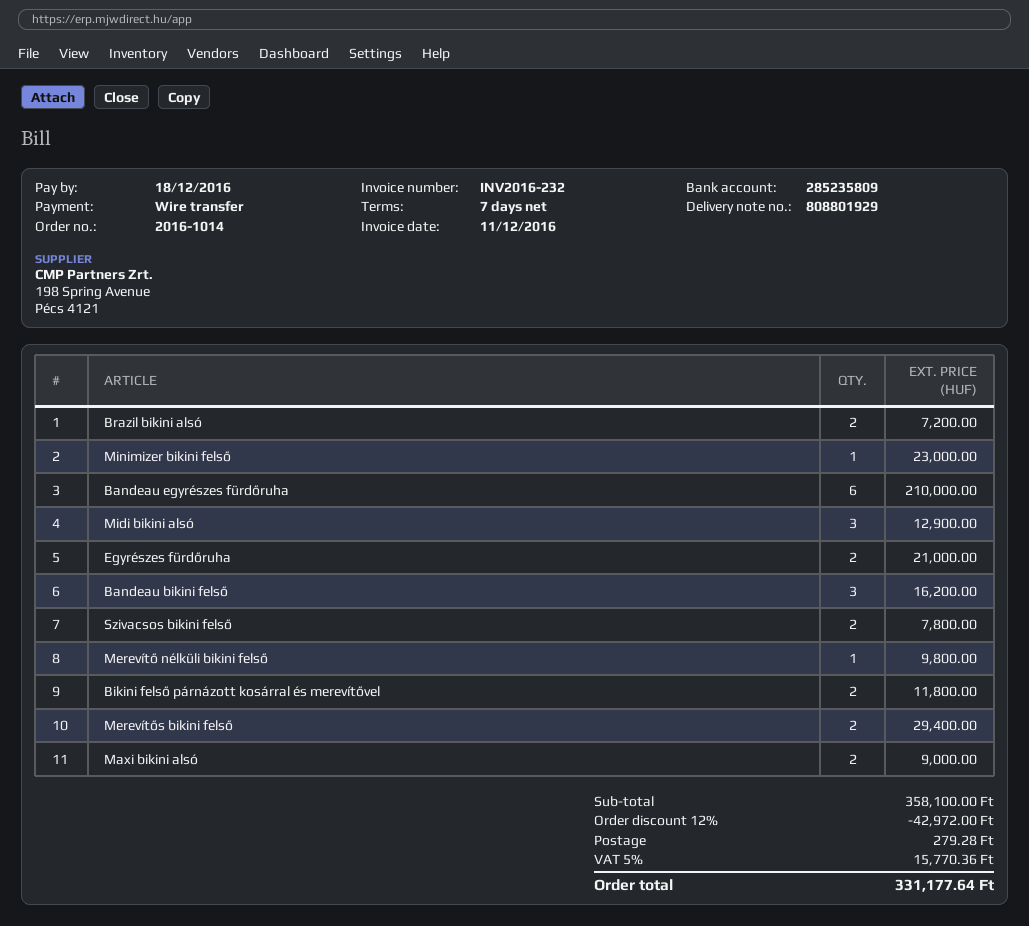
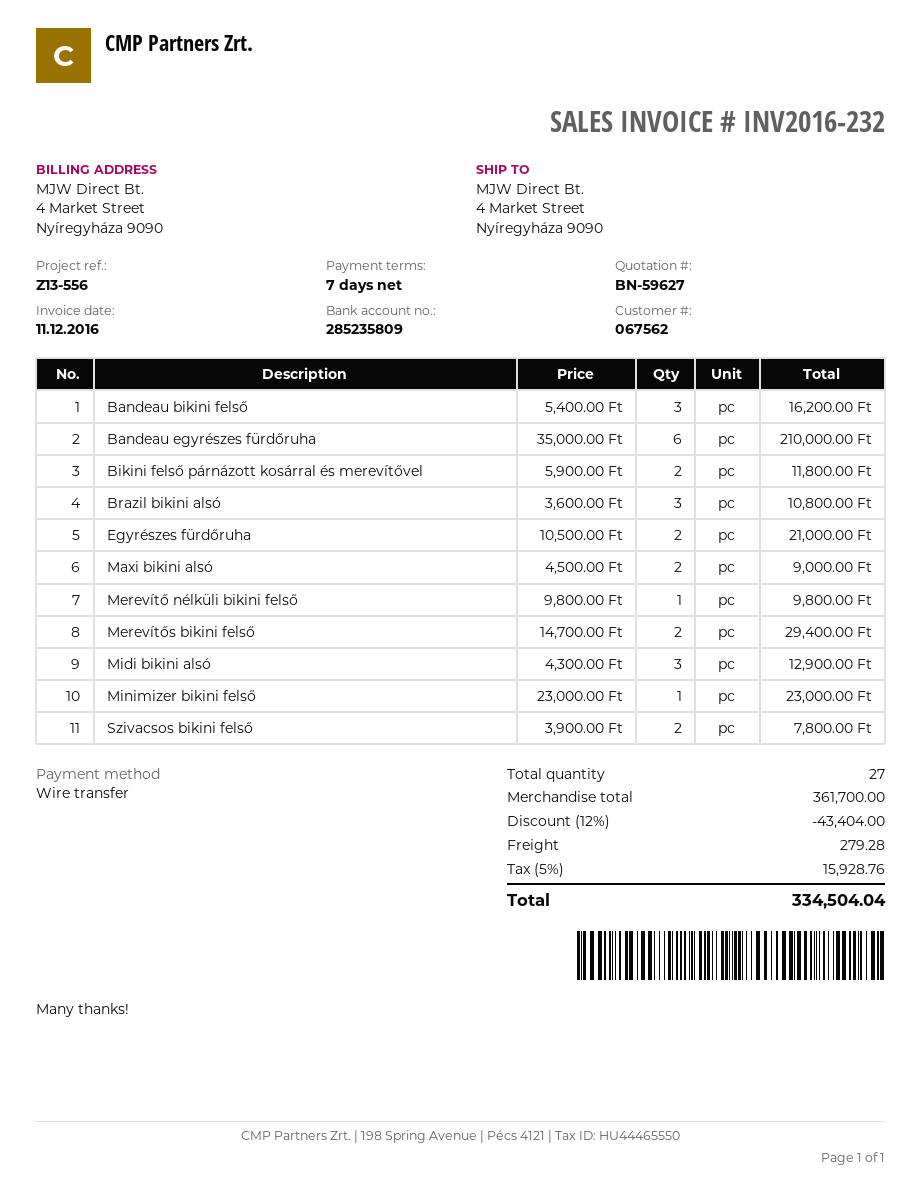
Brazil bikini alsó: 2 for 7200.00 -> 3 for 10800.00
subtotal: 358100.00 -> 361700.00
discount: 12% = 42972.00 -> 12% = 43404.00
tax: 5% = 15770.36 -> 5% = 15928.76
total: 331177.64 -> 334504.04

